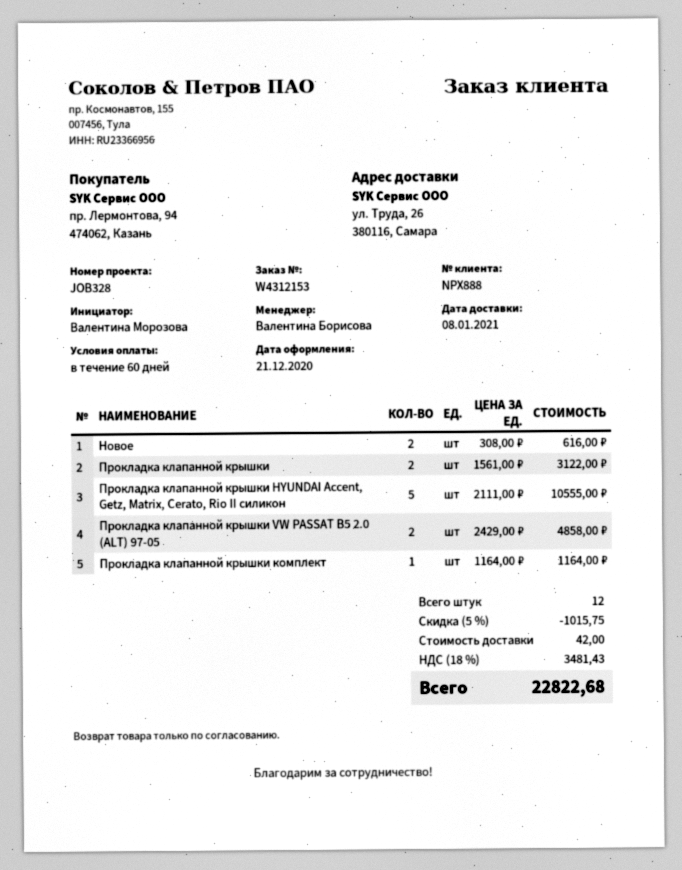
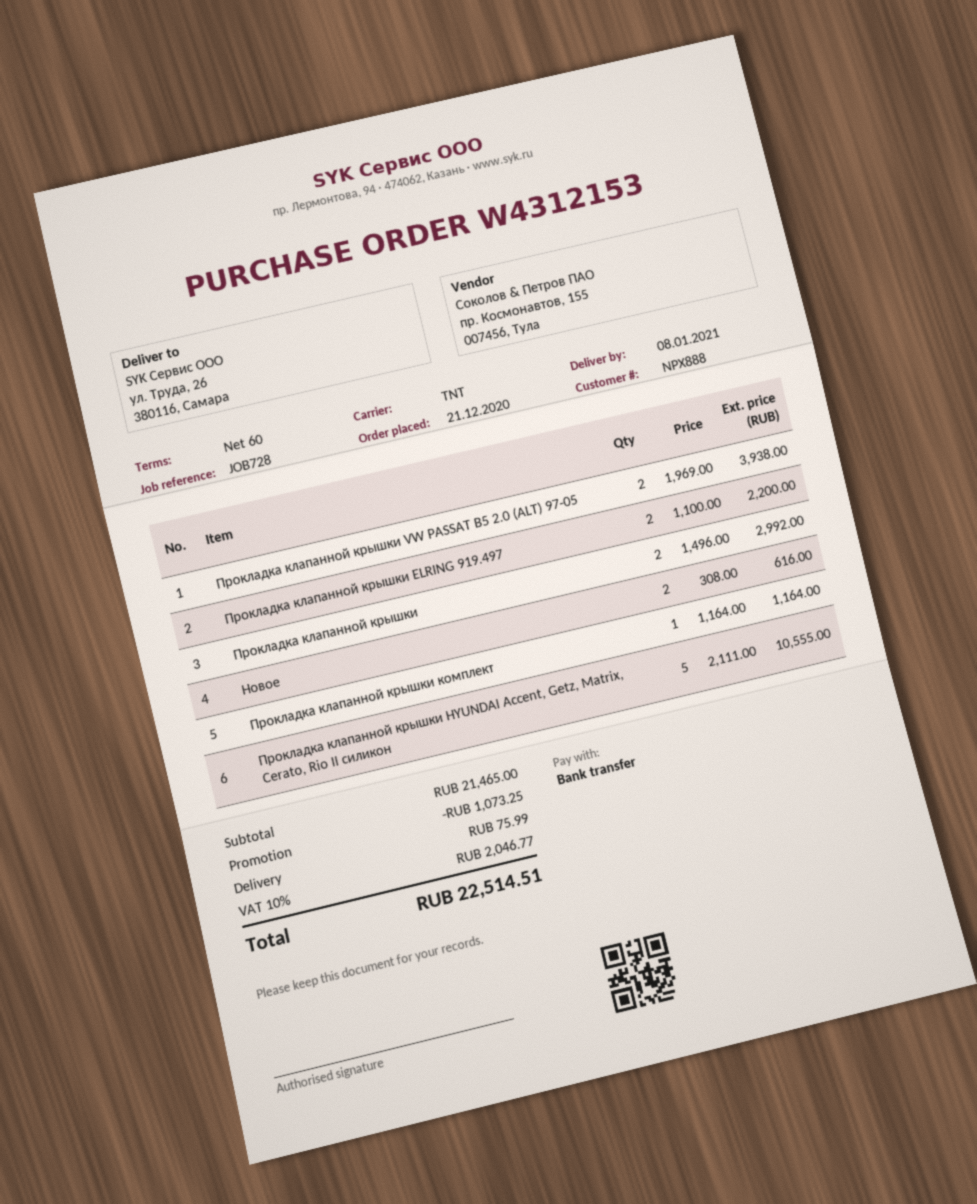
reference: JOB328 -> JOB728
Прокладка клапанной крышки: 2 x 1561.00 = 3122.00 -> 2 x 1496.00 = 2992.00
Прокладка клапанной крышки VW PASSAT B5 2.0 (ALT) 97-05: 2 x 2429.00 = 4858.00 -> 2 x 1969.00 = 3938.00
Прокладка клапанной крышки ELRING 919.497: none -> 2 x 1100.00 = 2200.00
discount: 1015.75 -> 1073.25
shipping: 42.00 -> 75.99
tax: 18% = 3481.43 -> 10% = 2046.77
total: 22822.68 -> 22514.51

